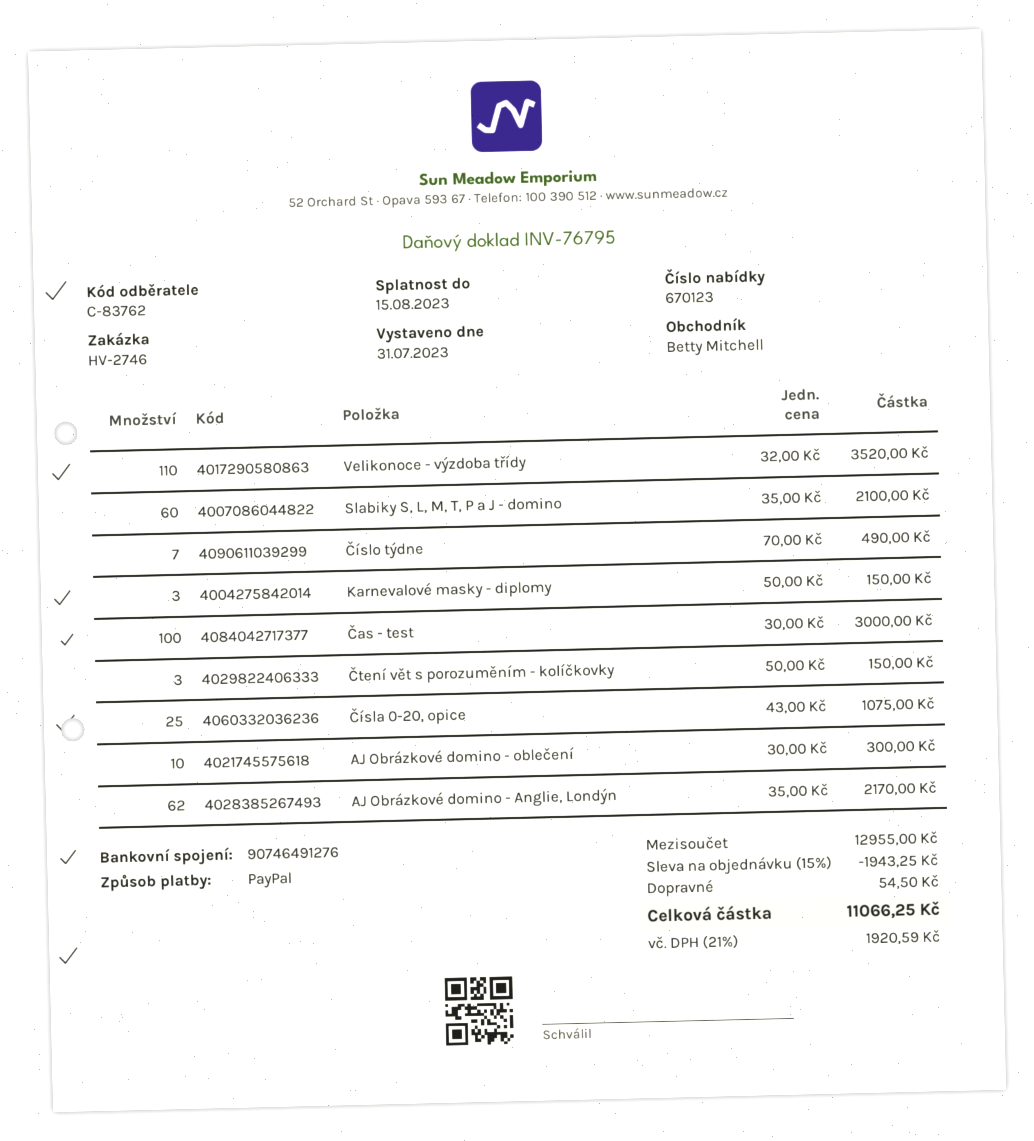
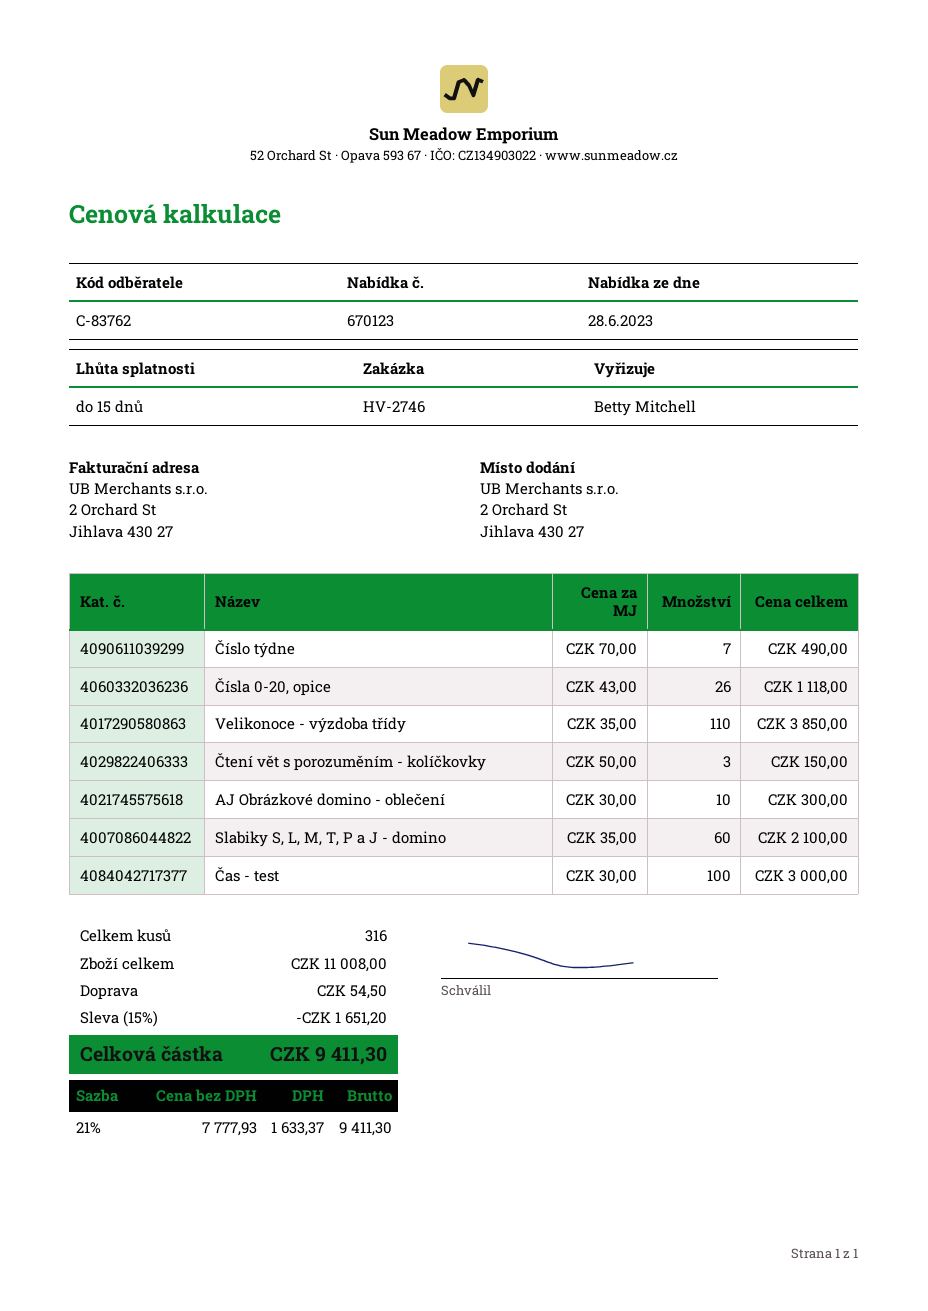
Velikonoce - výzdoba třídy: 110 x 32.00 = 3520.00 -> 110 x 35.00 = 3850.00
Karnevalové masky - diplomy: 3 x 50.00 = 150.00 -> none
Čísla 0-20, opice: 25 x 43.00 = 1075.00 -> 26 x 43.00 = 1118.00
AJ Obrázkové domino - Anglie, Londýn: 62 x 35.00 = 2170.00 -> none
subtotal: 12955.00 -> 11008.00
discount: 15% = 1943.25 -> 15% = 1651.20
tax: 21% = 1920.59 -> 21% = 1633.37
total: 11066.25 -> 9411.30

